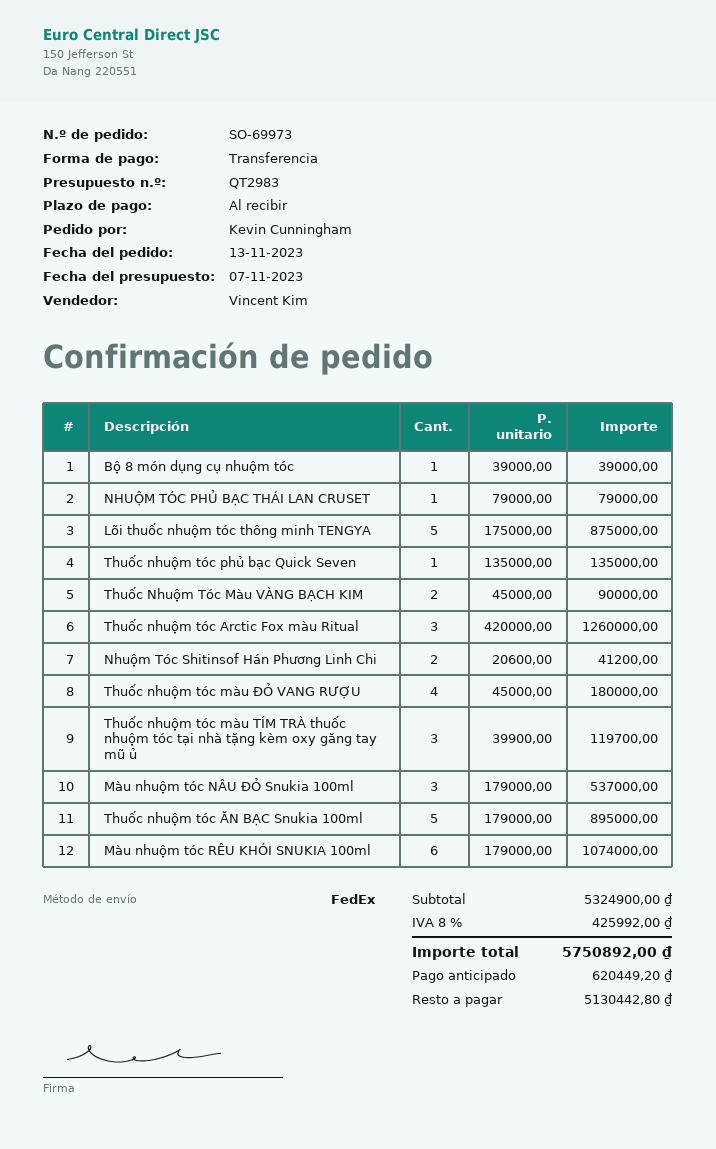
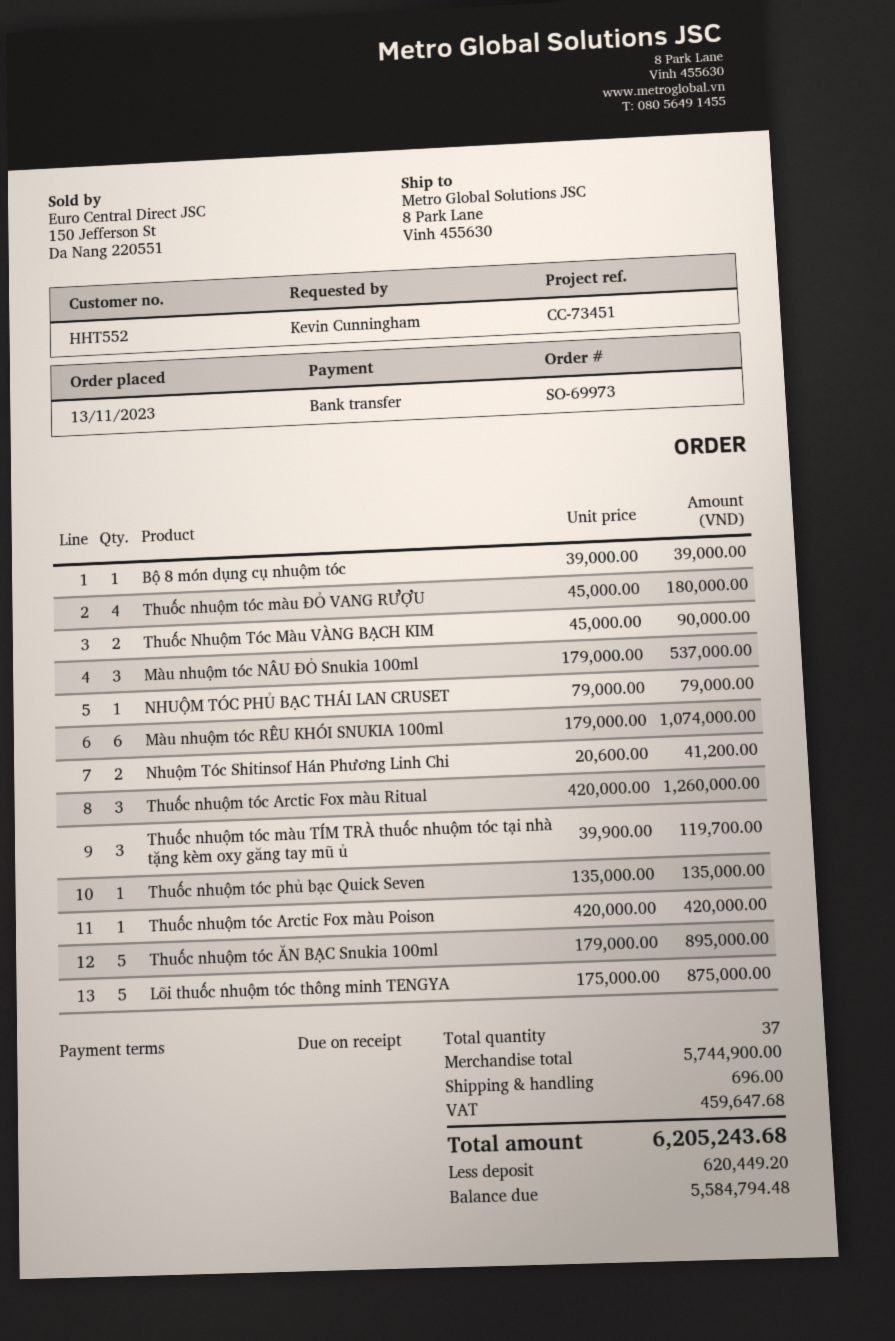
Thuốc nhuộm tóc Arctic Fox màu Poison: none -> 1 x 420000.00 = 420000.00
subtotal: 5324900.00 -> 5744900.00
shipping: none -> 696.00
tax: 425992.00 -> 459647.68
total: 5750892.00 -> 6205243.68
balance: 5130442.80 -> 5584794.48

